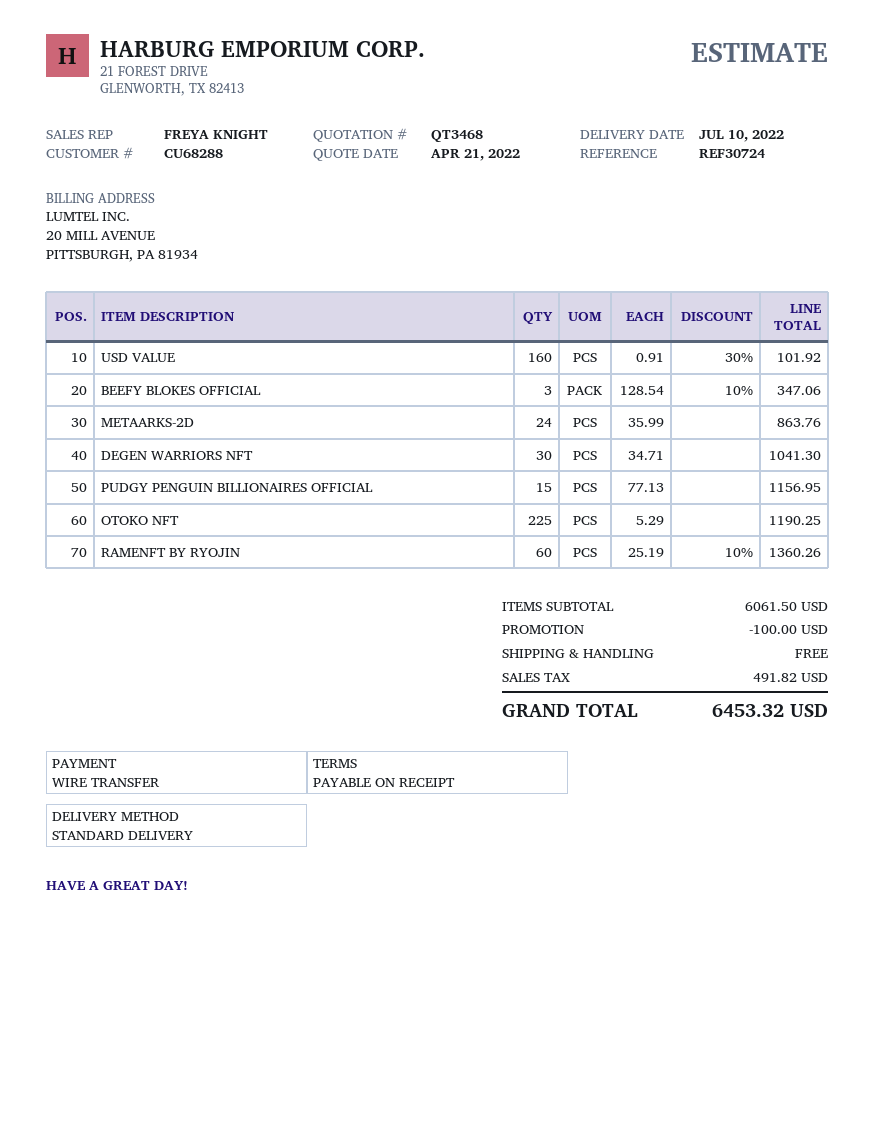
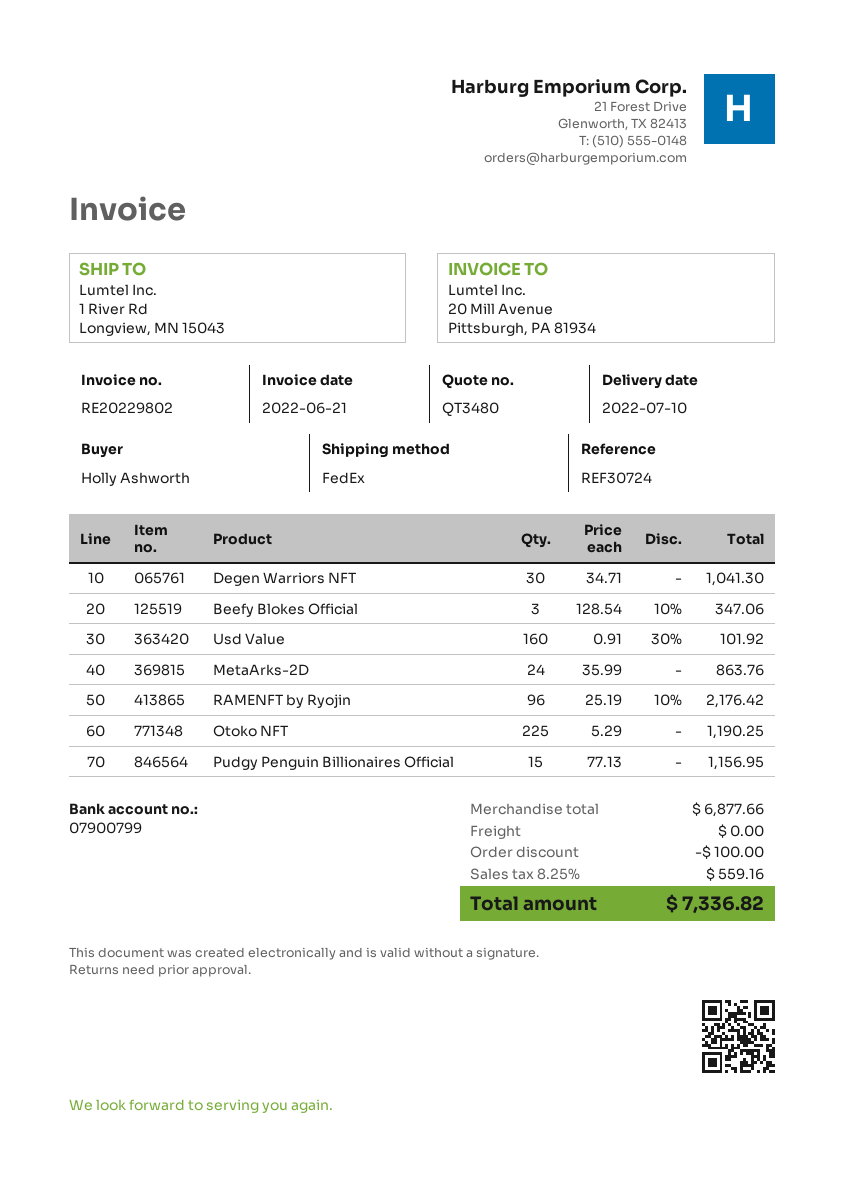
quote number: QT3468 -> QT3480
shipping method: standard -> FedEx
RAMENFT BY RYOJIN: 60 x 25.19 - 10% = 1360.26 -> 96 x 25.19 - 10% = 2176.42
subtotal: 6061.50 -> 6877.66
tax: 491.82 -> 559.16
total: 6453.32 -> 7336.82

